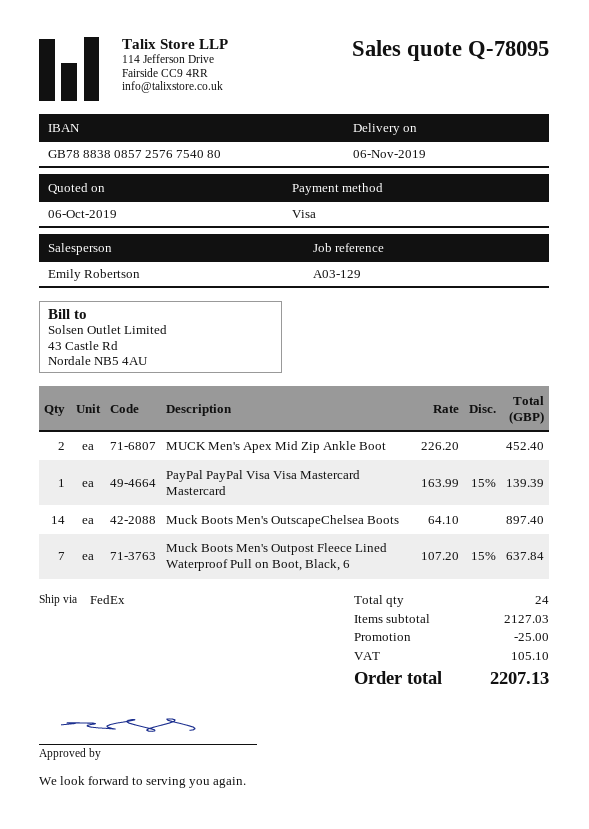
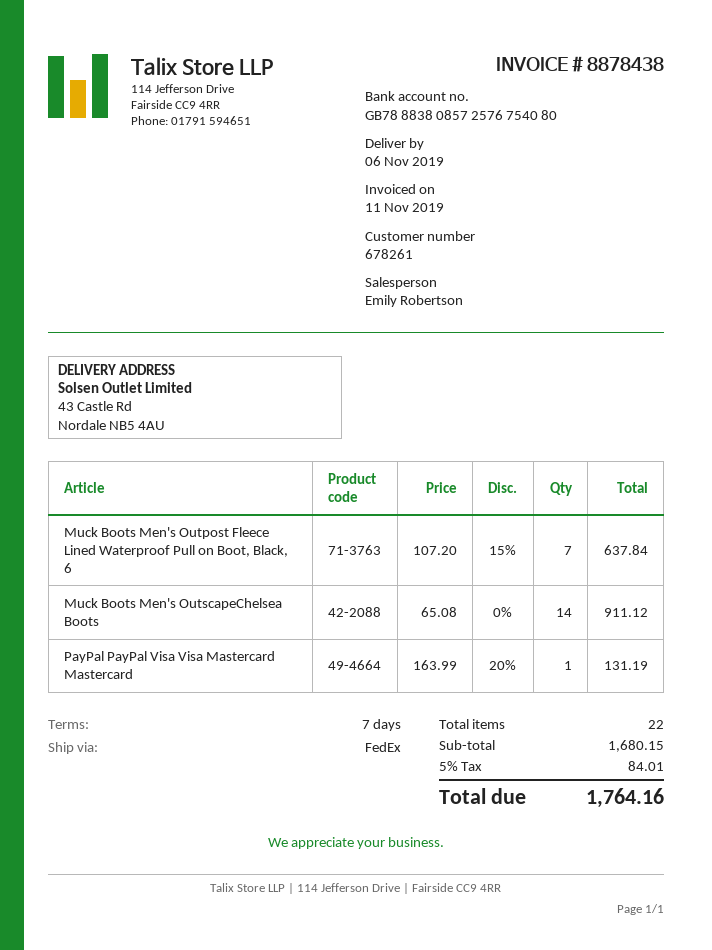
MUCK Men's Apex Mid Zip Ankle Boot: 2 x 226.20 = 452.40 -> none
PayPal PayPal Visa Visa Mastercard Mastercard: 1 x 163.99 - 15% = 139.39 -> 1 x 163.99 - 20% = 131.19
Muck Boots Men's OutscapeChelsea Boots: 14 x 64.10 = 897.40 -> 14 x 65.08 = 911.12
total quantity: 24 -> 22
subtotal: 2127.03 -> 1680.15
discount: 25.00 -> none
tax: 105.10 -> 84.01
total: 2207.13 -> 1764.16

